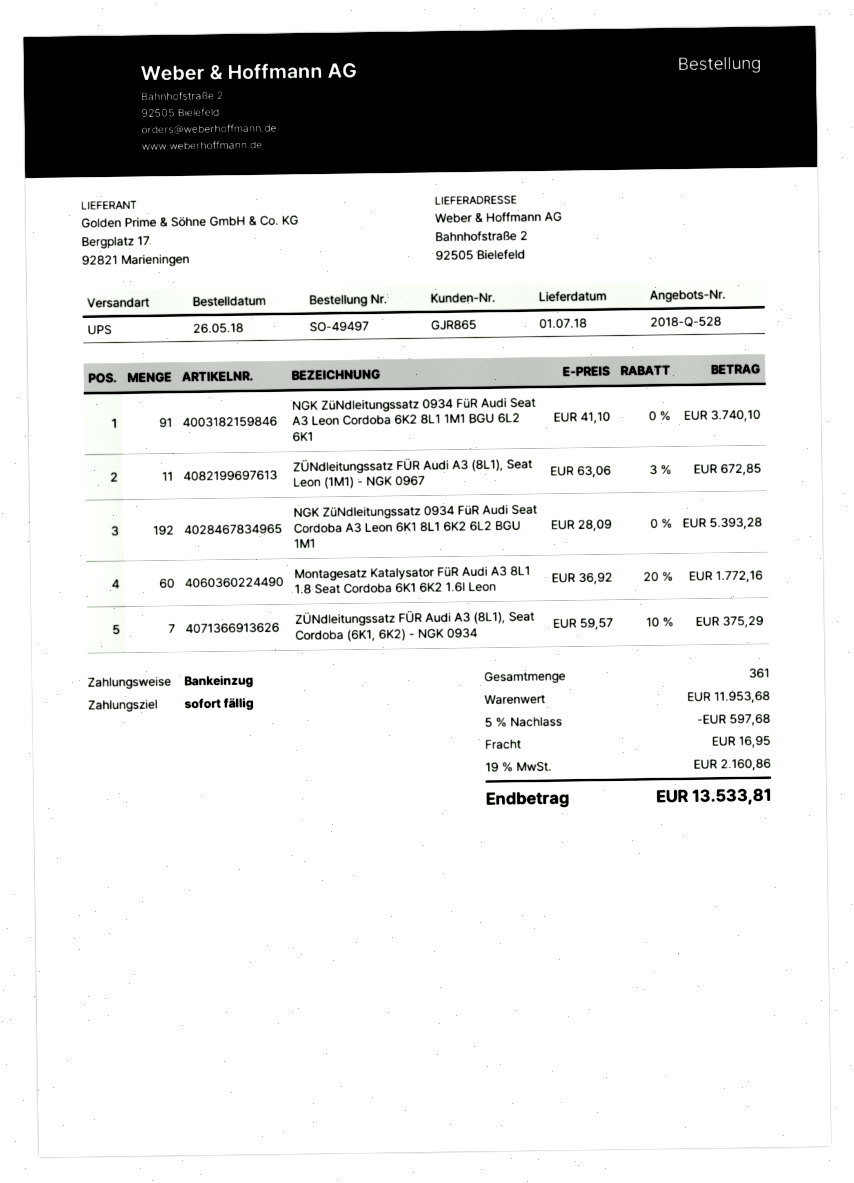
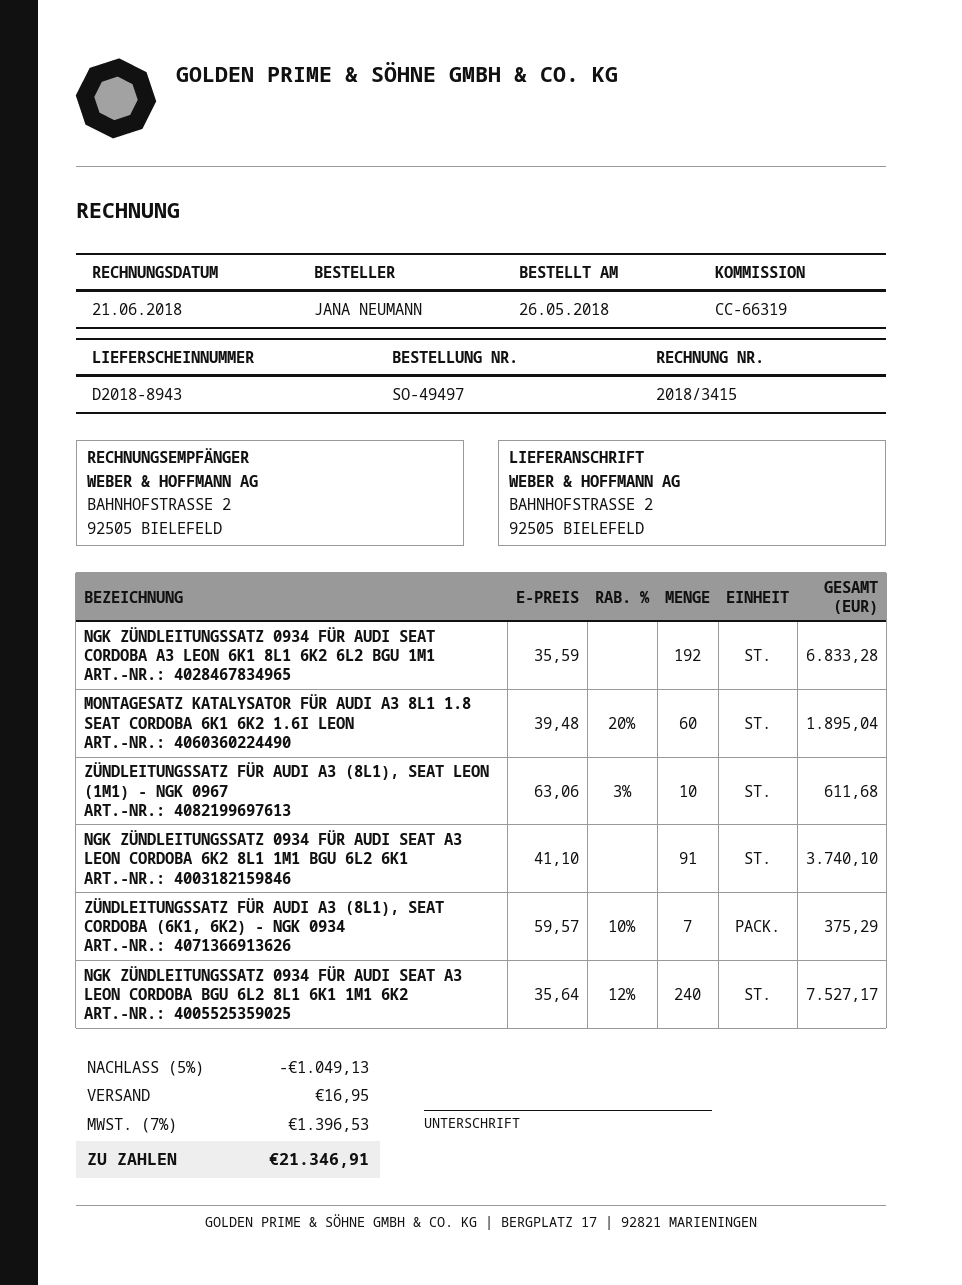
ZÜNdleitungssatz FÜR Audi A3 (8L1), Seat Leon (1M1) - NGK 0967: 11 x 63.06 - 3% = 672.85 -> 10 x 63.06 - 3% = 611.68
NGK ZüNdleitungssatz 0934 FüR Audi Seat Cordoba A3 Leon 6K1 8L1 6K2 6L2 BGU 1M1: 192 x 28.09 = 5393.28 -> 192 x 35.59 = 6833.28
Montagesatz Katalysator FüR Audi A3 8L1 1.8 Seat Cordoba 6K1 6K2 1.6I Leon: 60 x 36.92 - 20% = 1772.16 -> 60 x 39.48 - 20% = 1895.04
NGK ZÜNDLEITUNGSSATZ 0934 FÜR AUDI SEAT A3 LEON CORDOBA BGU 6L2 8L1 6K1 1M1 6K2: none -> 240 x 35.64 - 12% = 7527.17
discount: 5% = 597.68 -> 5% = 1049.13
tax: 19% = 2160.86 -> 7% = 1396.53
total: 13533.81 -> 21346.91

